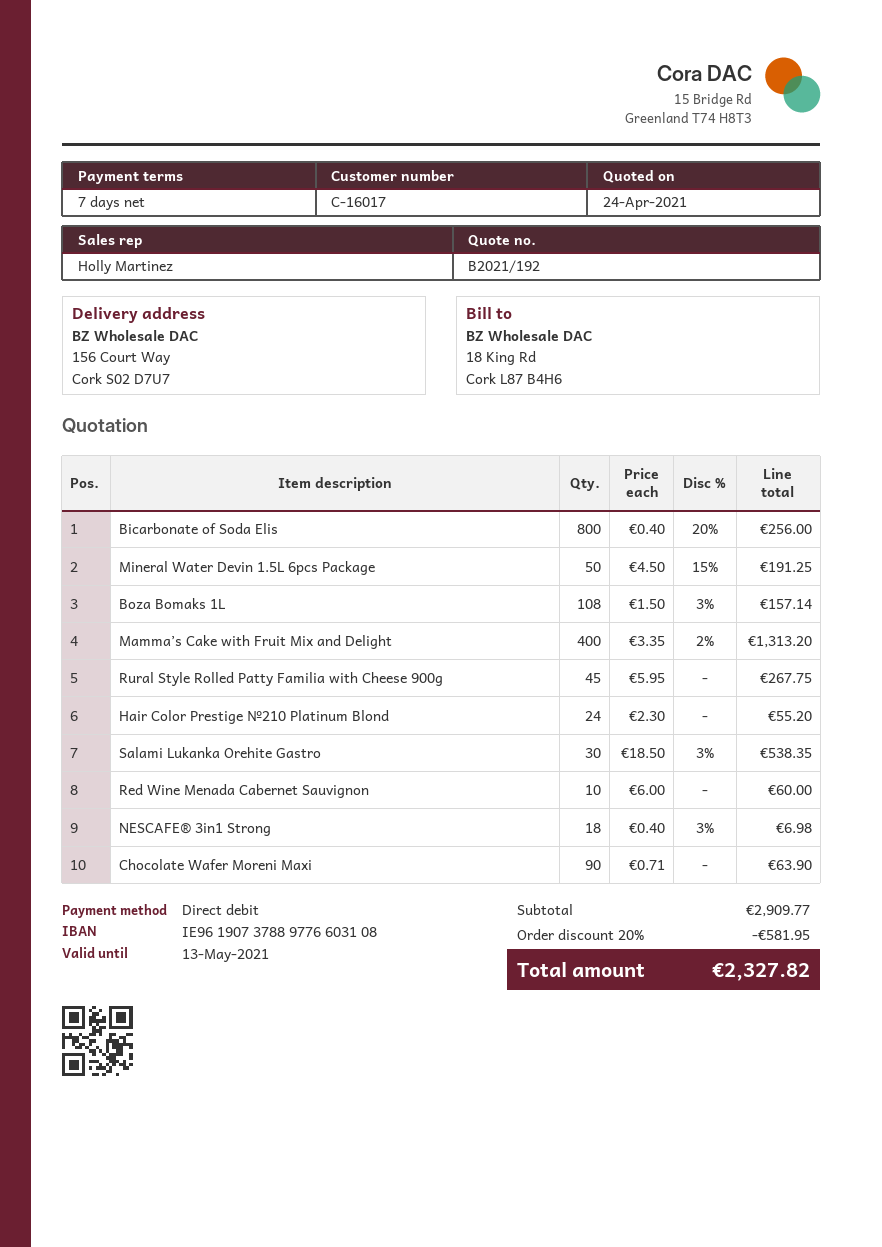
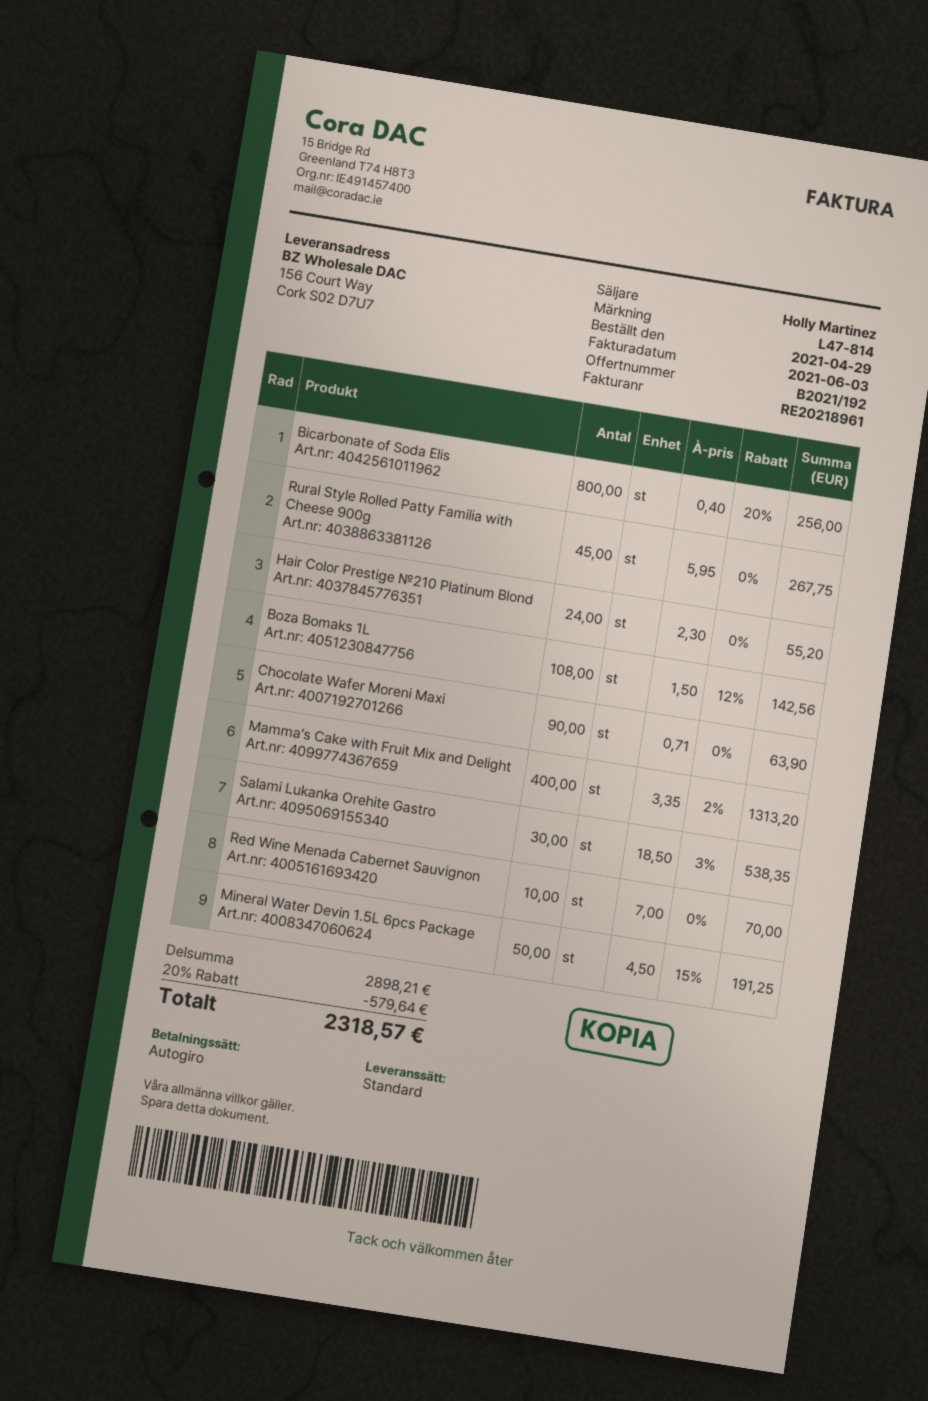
Boza Bomaks 1L: 108 x 1.50 - 3% = 157.14 -> 108 x 1.50 - 12% = 142.56
Red Wine Menada Cabernet Sauvignon: 10 x 6.00 = 60.00 -> 10 x 7.00 = 70.00
NESCAFE® 3in1 Strong: 18 x 0.40 - 3% = 6.98 -> none
subtotal: 2909.77 -> 2898.21
discount: 20% = 581.95 -> 20% = 579.64
total: 2327.82 -> 2318.57

